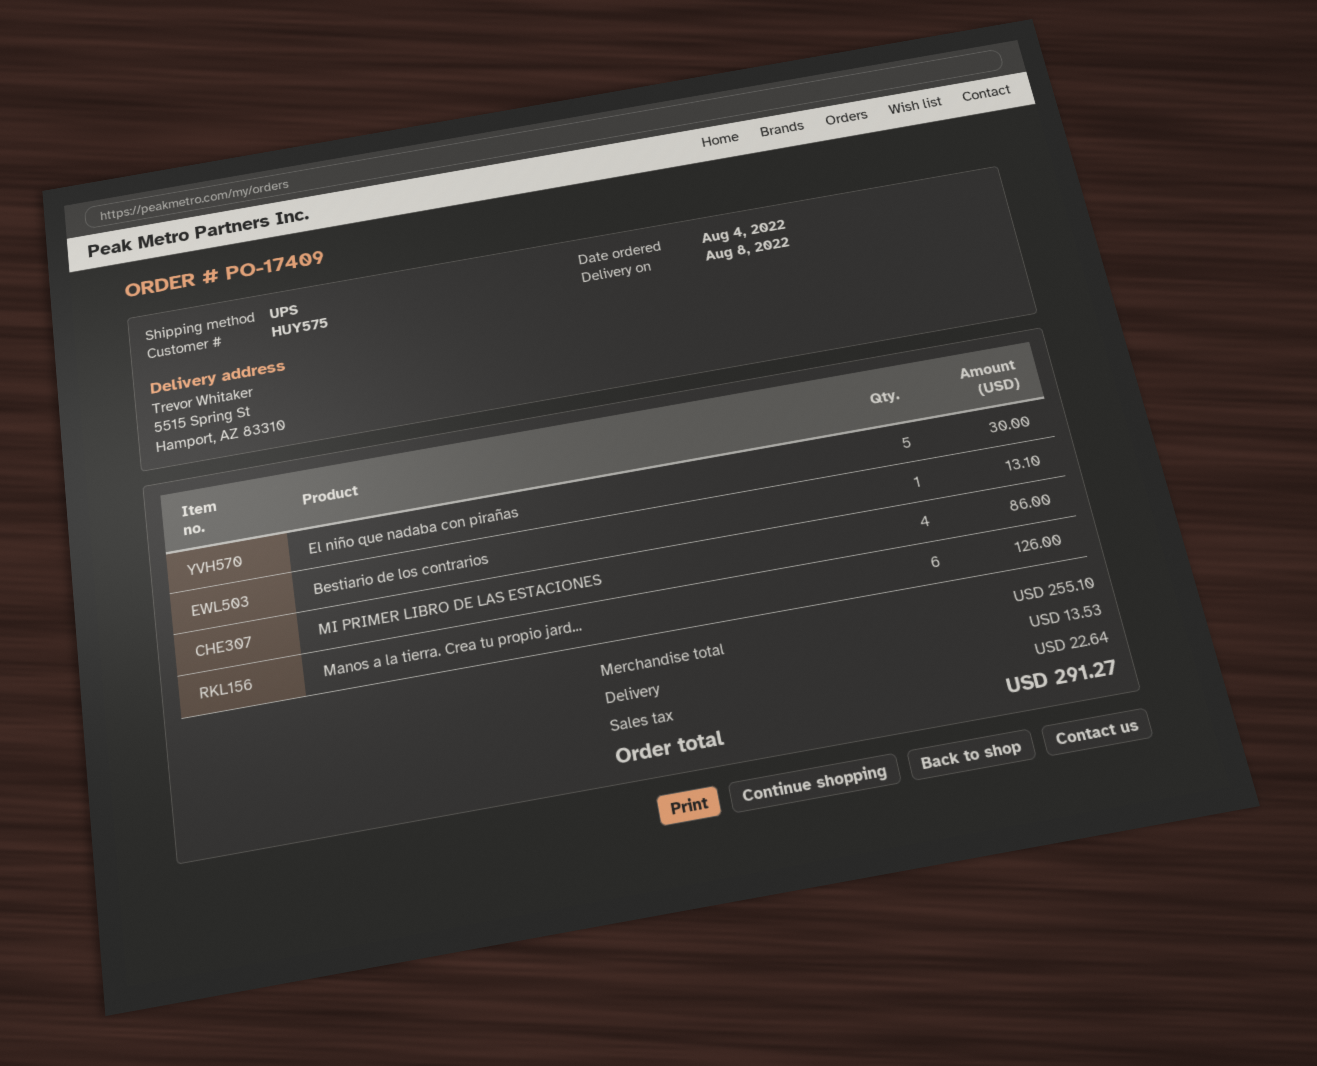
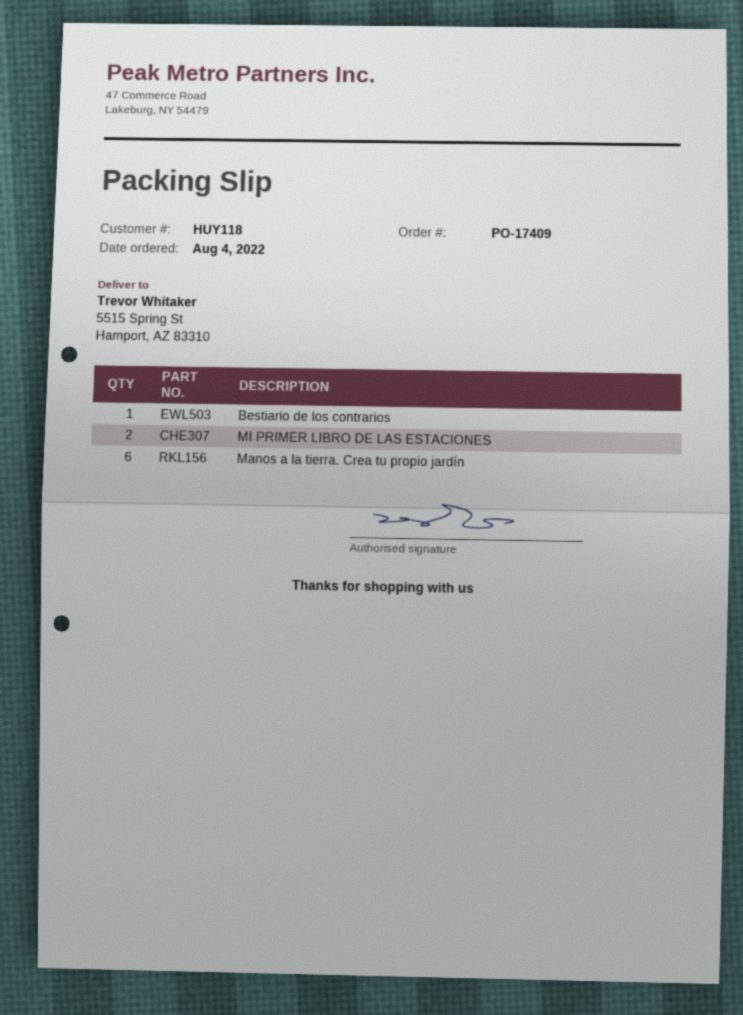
customer number: HUY575 -> HUY118
El niño que nadaba con pirañas: 5 -> none
MI PRIMER LIBRO DE LAS ESTACIONES: 4 -> 2

